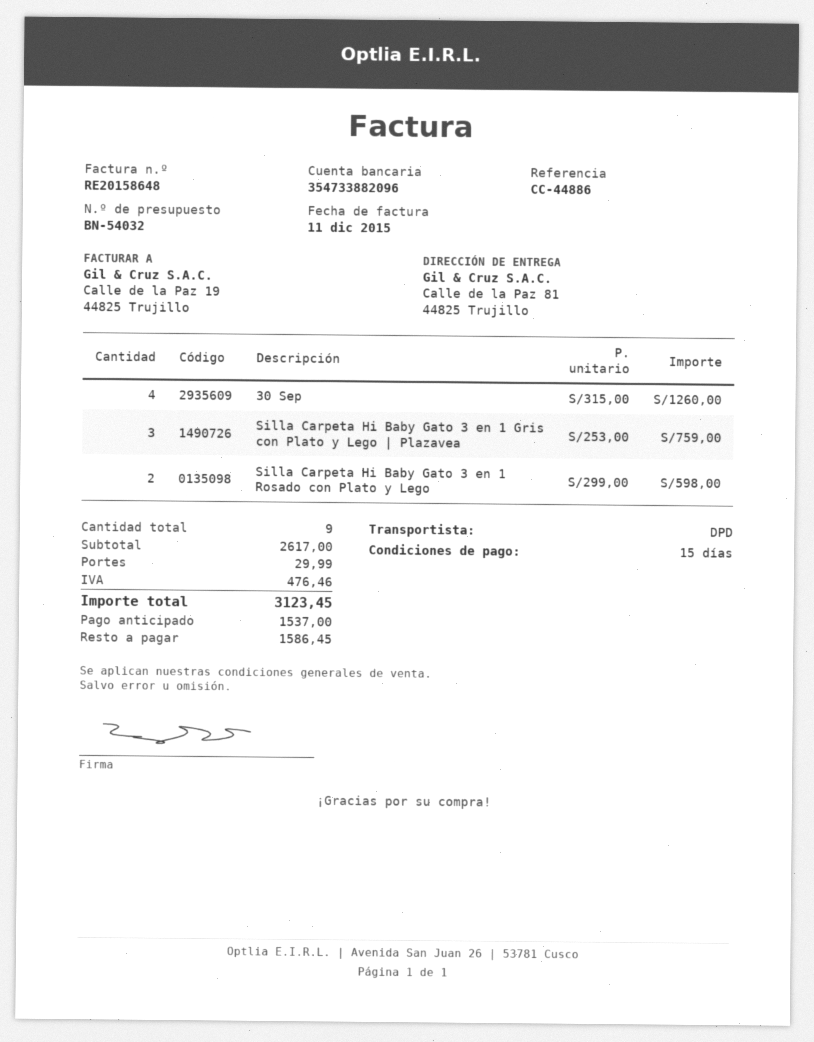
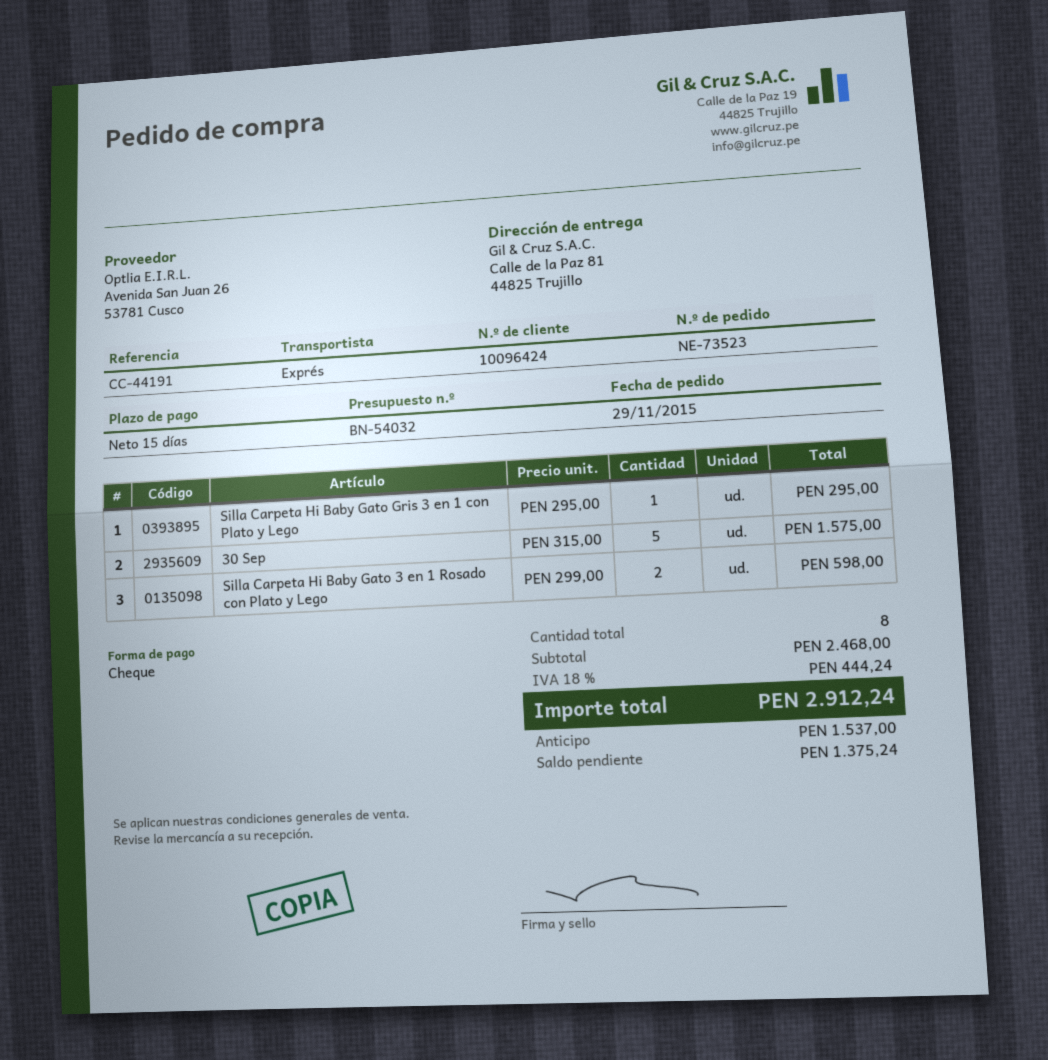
reference: CC-44886 -> CC-44191
shipping method: DPD -> express
30 Sep: 4 x 315.00 = 1260.00 -> 5 x 315.00 = 1575.00
Silla Carpeta Hi Baby Gato 3 en 1 Gris con Plato y Lego | Plazavea: 3 x 253.00 = 759.00 -> none
Silla Carpeta Hi Baby Gato Gris 3 en 1 con Plato y Lego: none -> 1 x 295.00 = 295.00
total quantity: 9 -> 8
subtotal: 2617.00 -> 2468.00
shipping: 29.99 -> none
tax: 476.46 -> 444.24
total: 3123.45 -> 2912.24
balance: 1586.45 -> 1375.24

